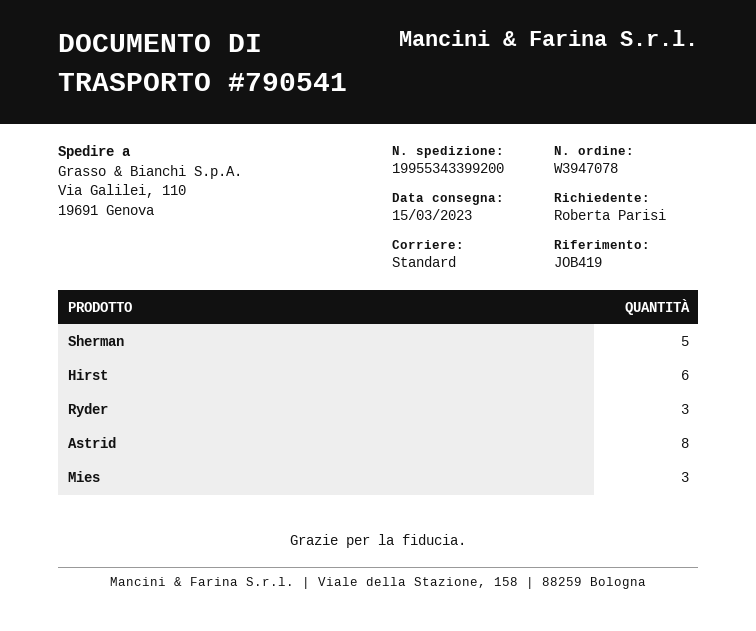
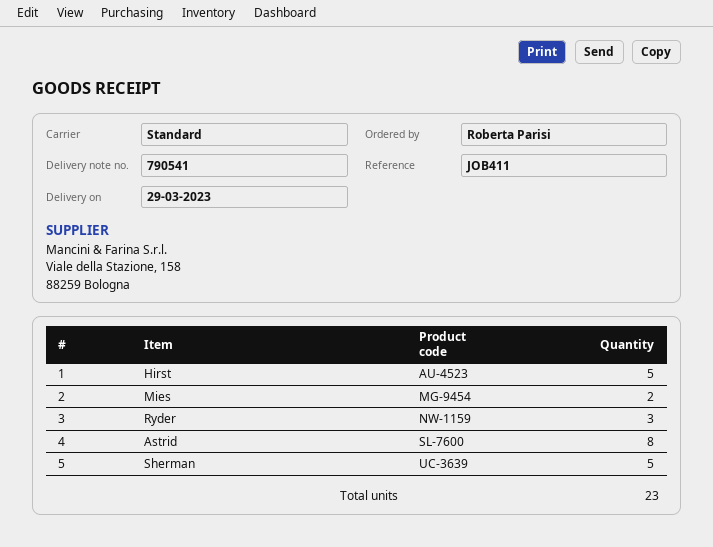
delivery date: 2023-03-15 -> 2023-03-29
reference: JOB419 -> JOB411
Hirst: 6 -> 5
Mies: 3 -> 2

